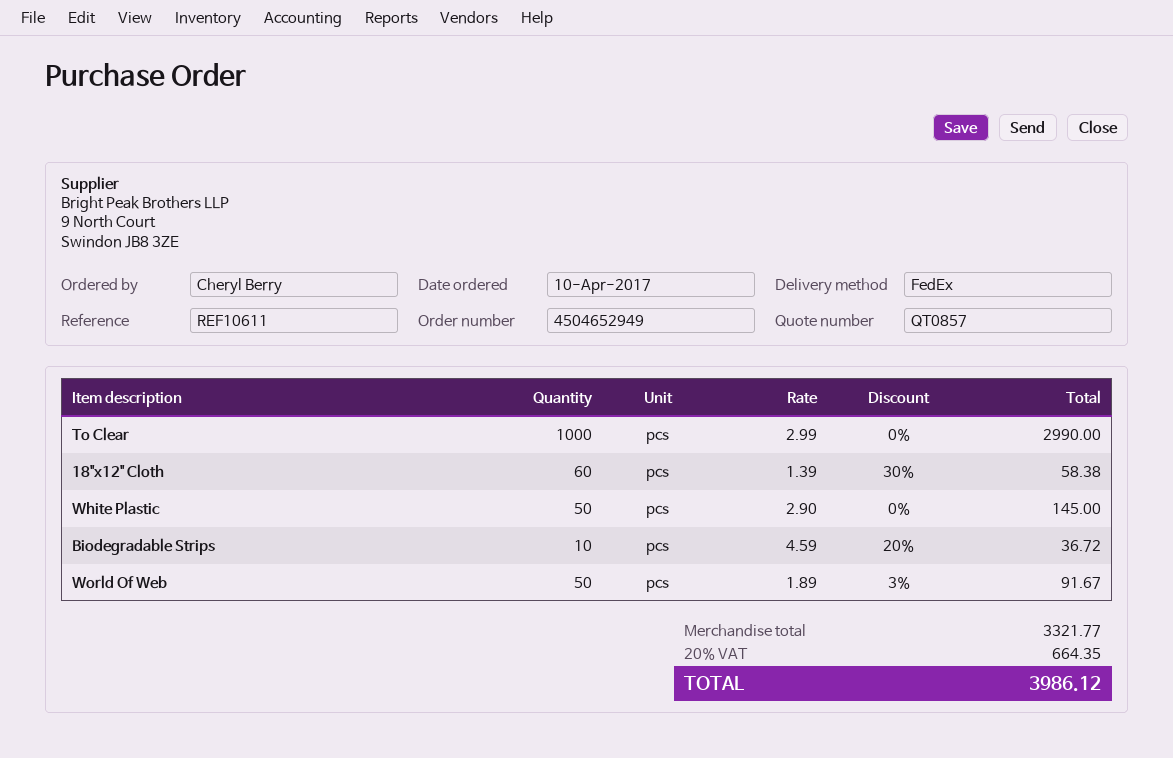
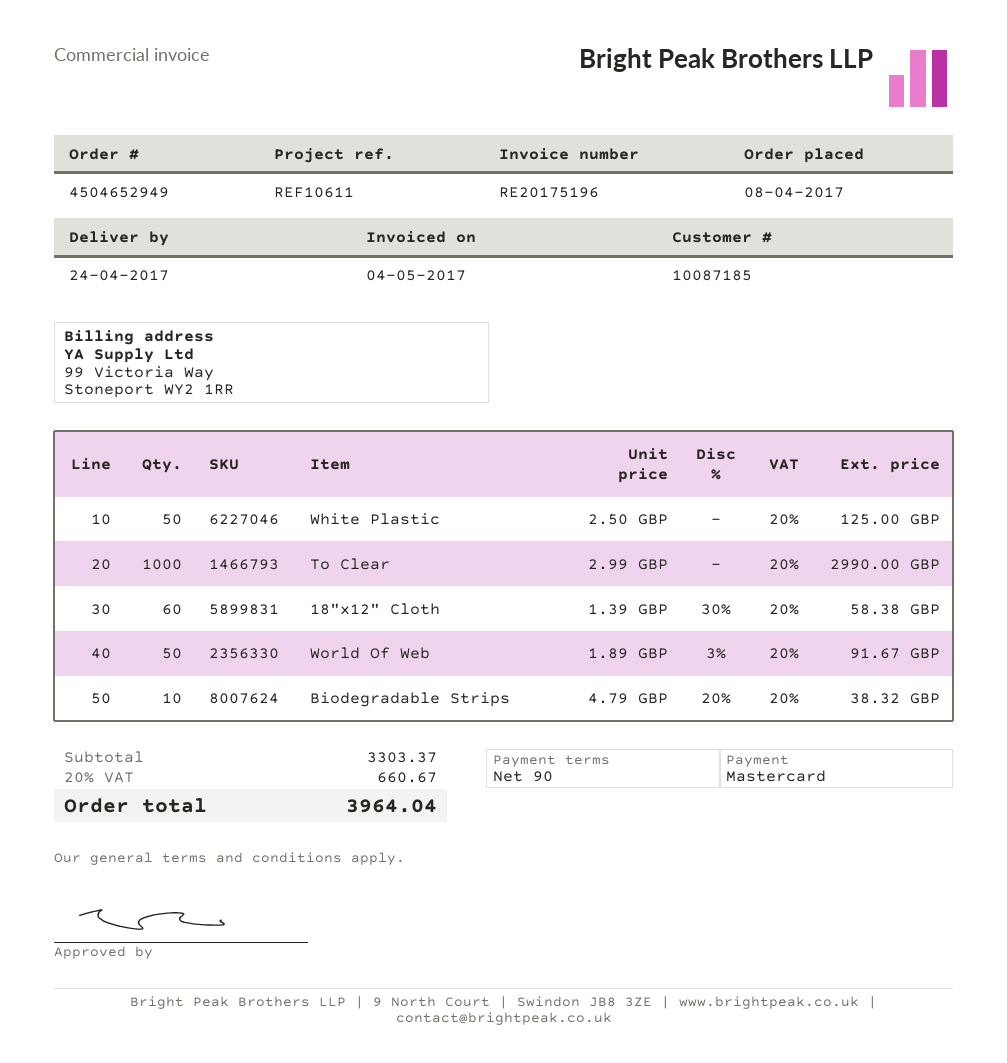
order date: 2017-04-10 -> 2017-04-08
White Plastic: 50 x 2.90 = 145.00 -> 50 x 2.50 = 125.00
Biodegradable Strips: 10 x 4.59 - 20% = 36.72 -> 10 x 4.79 - 20% = 38.32
subtotal: 3321.77 -> 3303.37
tax: 20% = 664.35 -> 20% = 660.67
total: 3986.12 -> 3964.04

